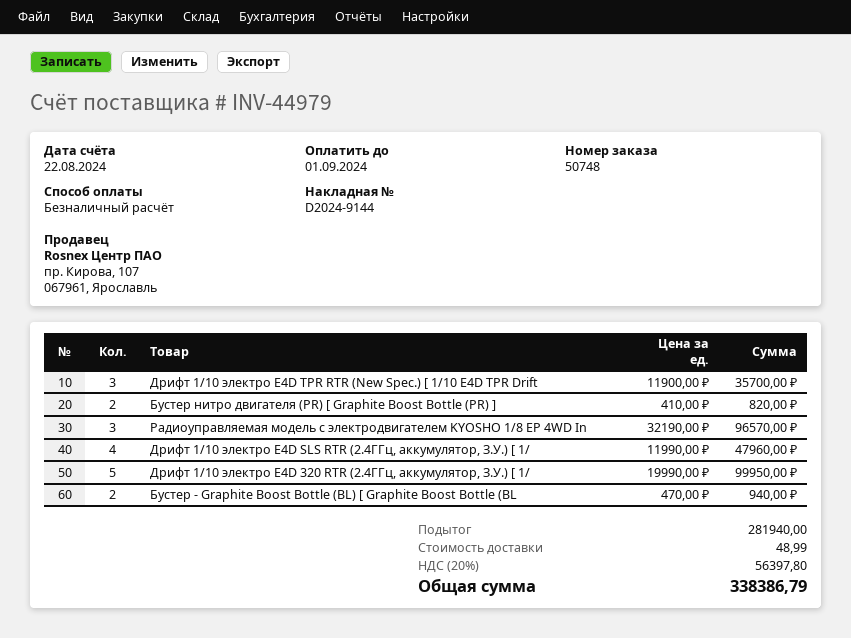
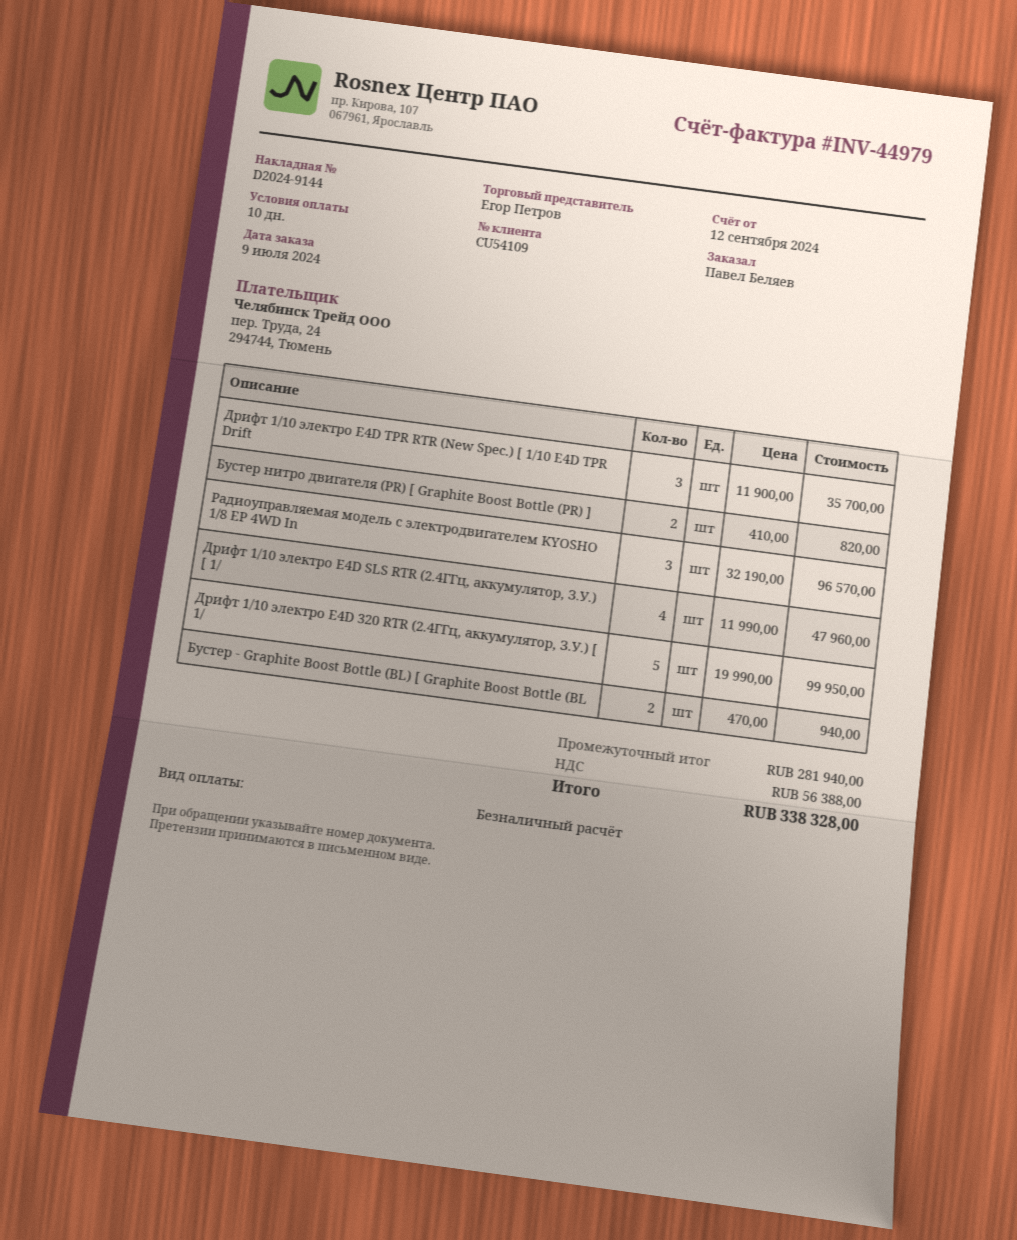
invoice date: 2024-08-22 -> 2024-09-12
shipping: 48.99 -> none
tax: 56397.80 -> 56388.00
total: 338386.79 -> 338328.00

